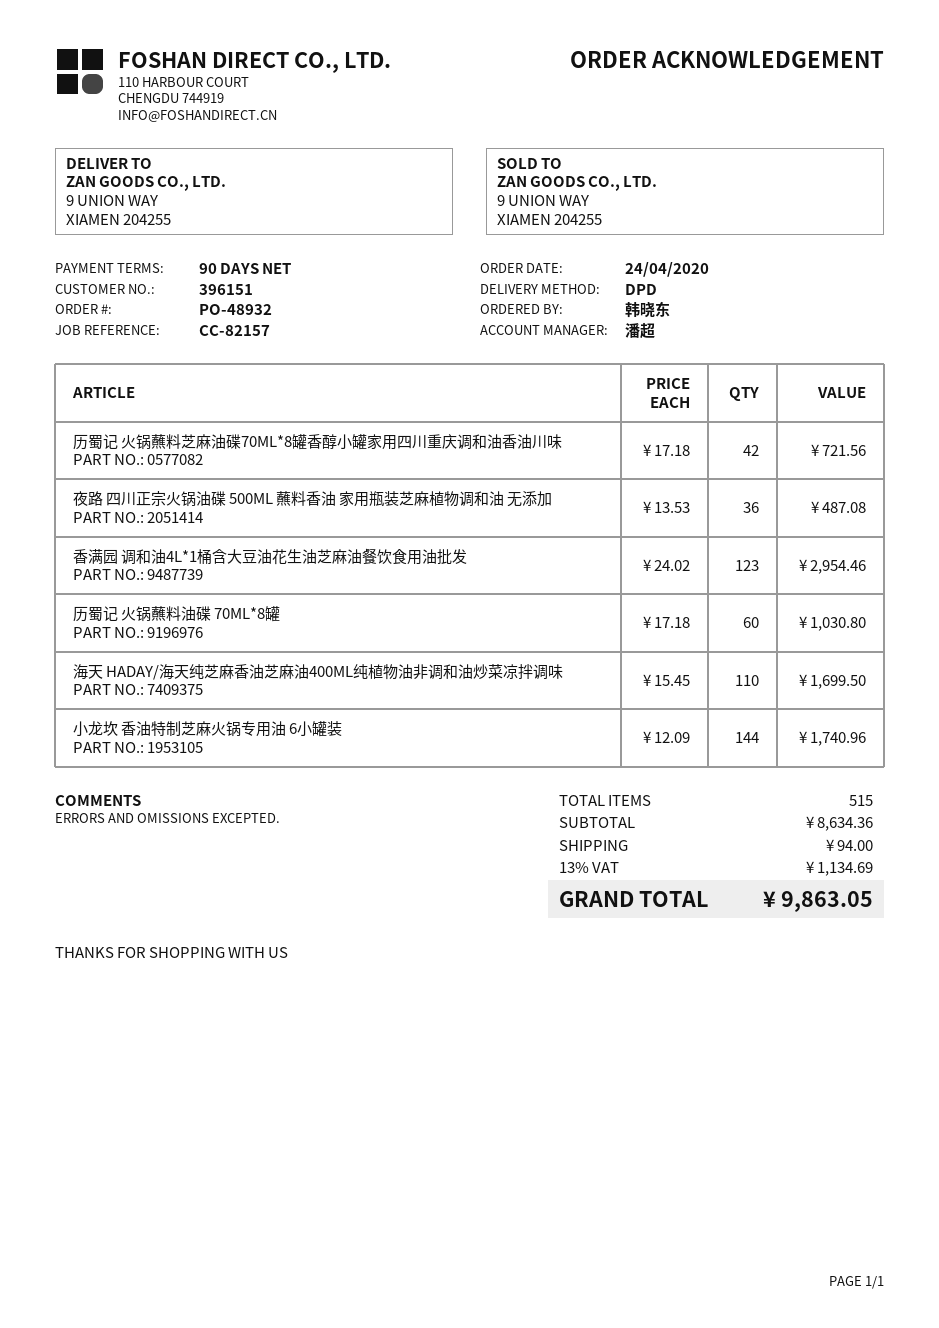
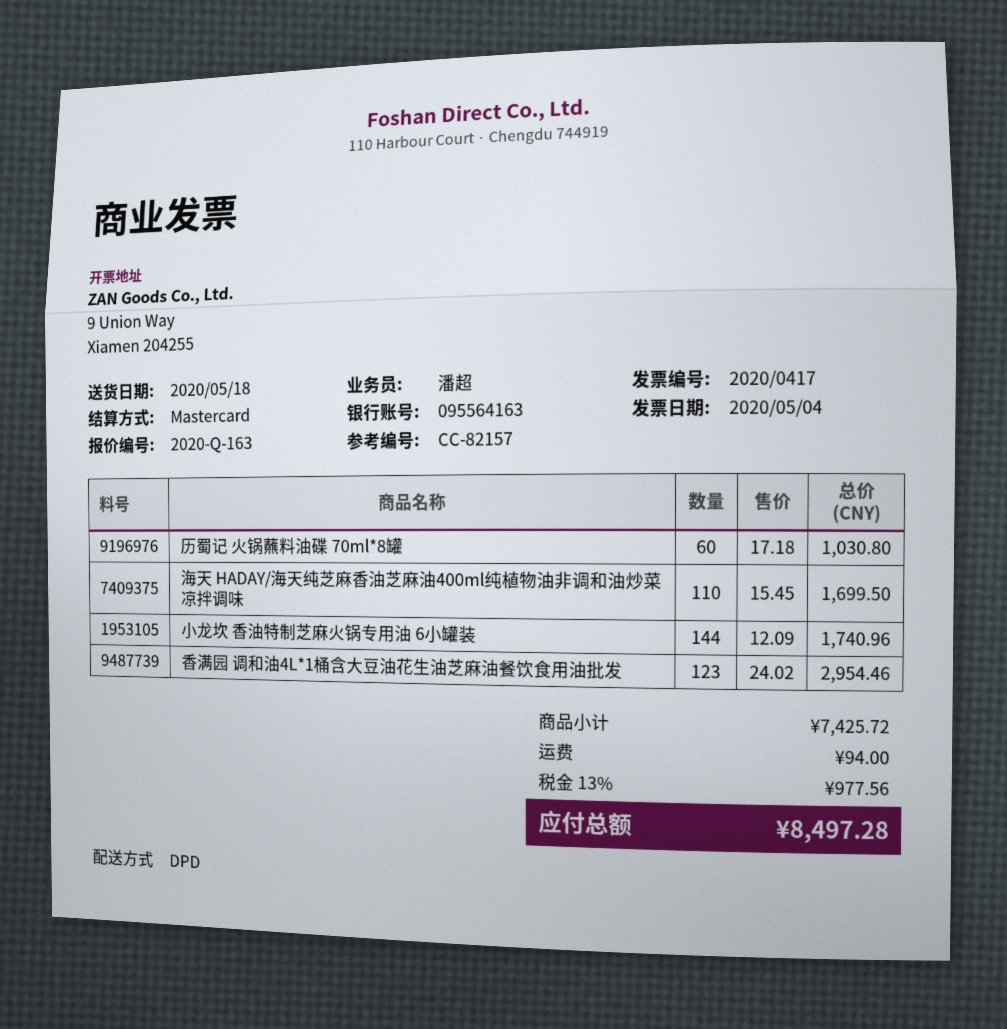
历蜀记 火锅蘸料芝麻油碟70ML*8罐香醇小罐家用四川重庆调和油香油川味: 42 x 17.18 = 721.56 -> none
夜路 四川正宗火锅油碟 500ML 蘸料香油 家用瓶装芝麻植物调和油 无添加: 36 x 13.53 = 487.08 -> none
subtotal: 8634.36 -> 7425.72
tax: 13% = 1134.69 -> 13% = 977.56
total: 9863.05 -> 8497.28

